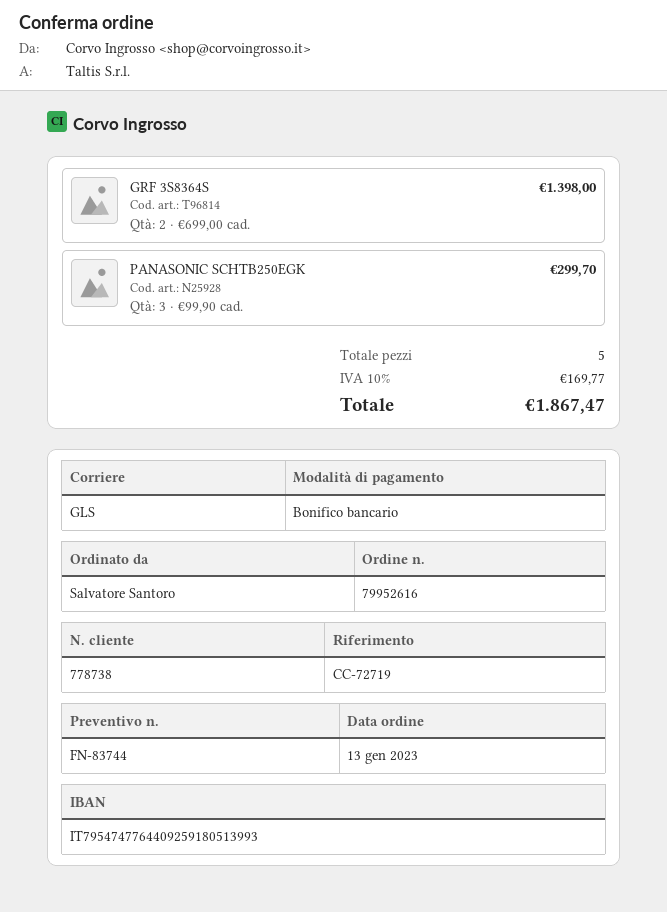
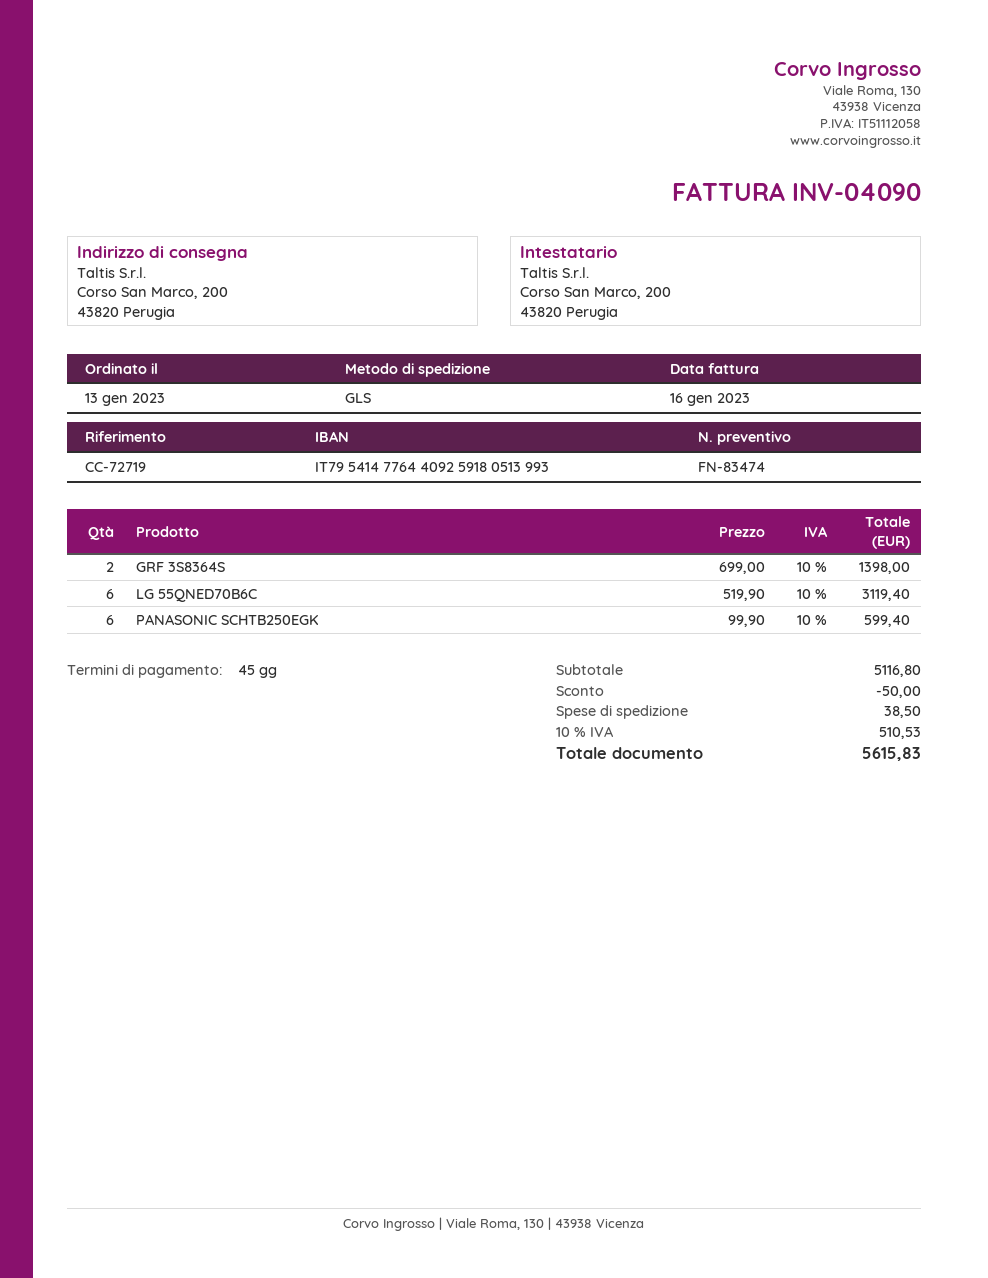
quote number: FN-83744 -> FN-83474
bank account: IT7954747764409259180513993 -> IT7954147764409259180513993
PANASONIC SCHTB250EGK: 3 x 99.90 = 299.70 -> 6 x 99.90 = 599.40
LG 55QNED70B6C: none -> 6 x 519.90 = 3119.40
discount: none -> 50.00
shipping: none -> 38.50
tax: 10% = 169.77 -> 10% = 510.53
total: 1867.47 -> 5615.83

